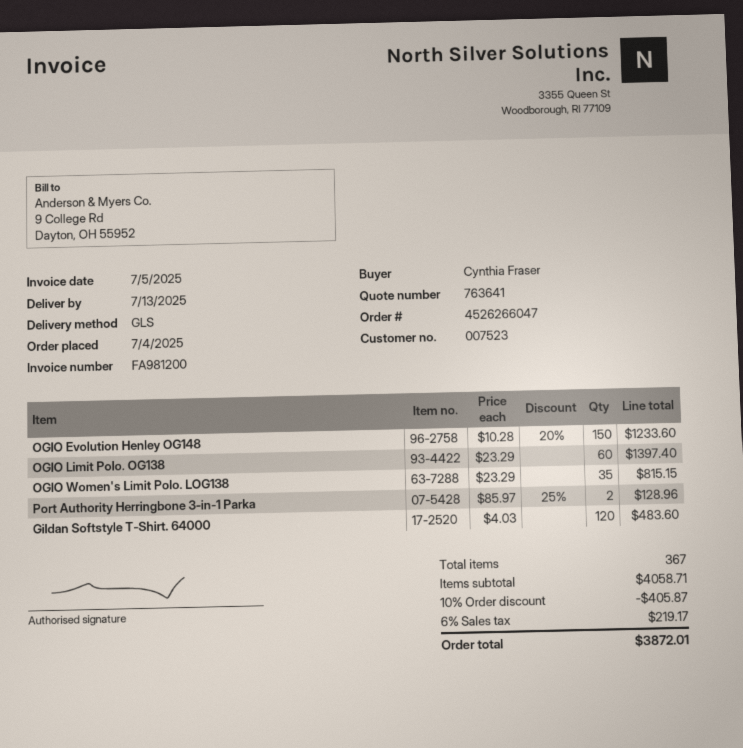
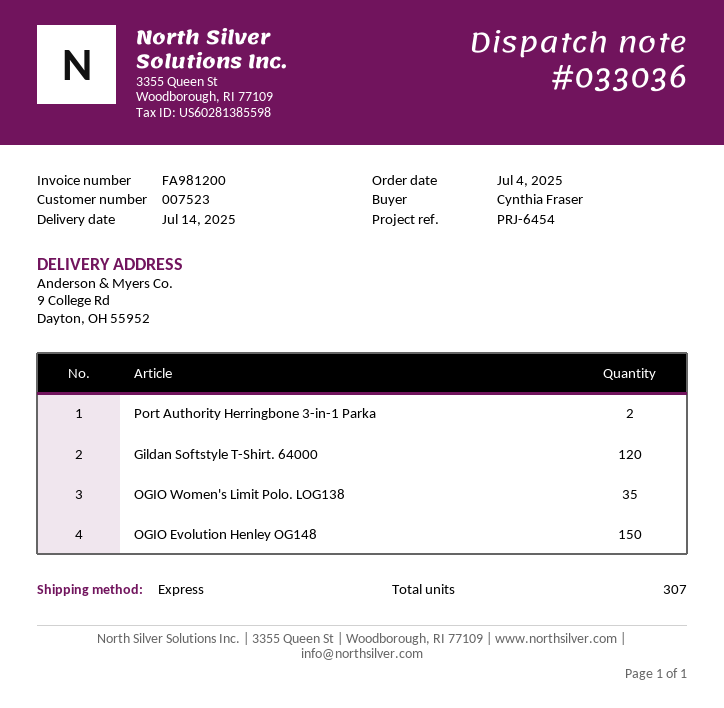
delivery date: 2025-07-13 -> 2025-07-14
shipping method: GLS -> express
OGIO Limit Polo. OG138: 60 -> none
total quantity: 367 -> 307

